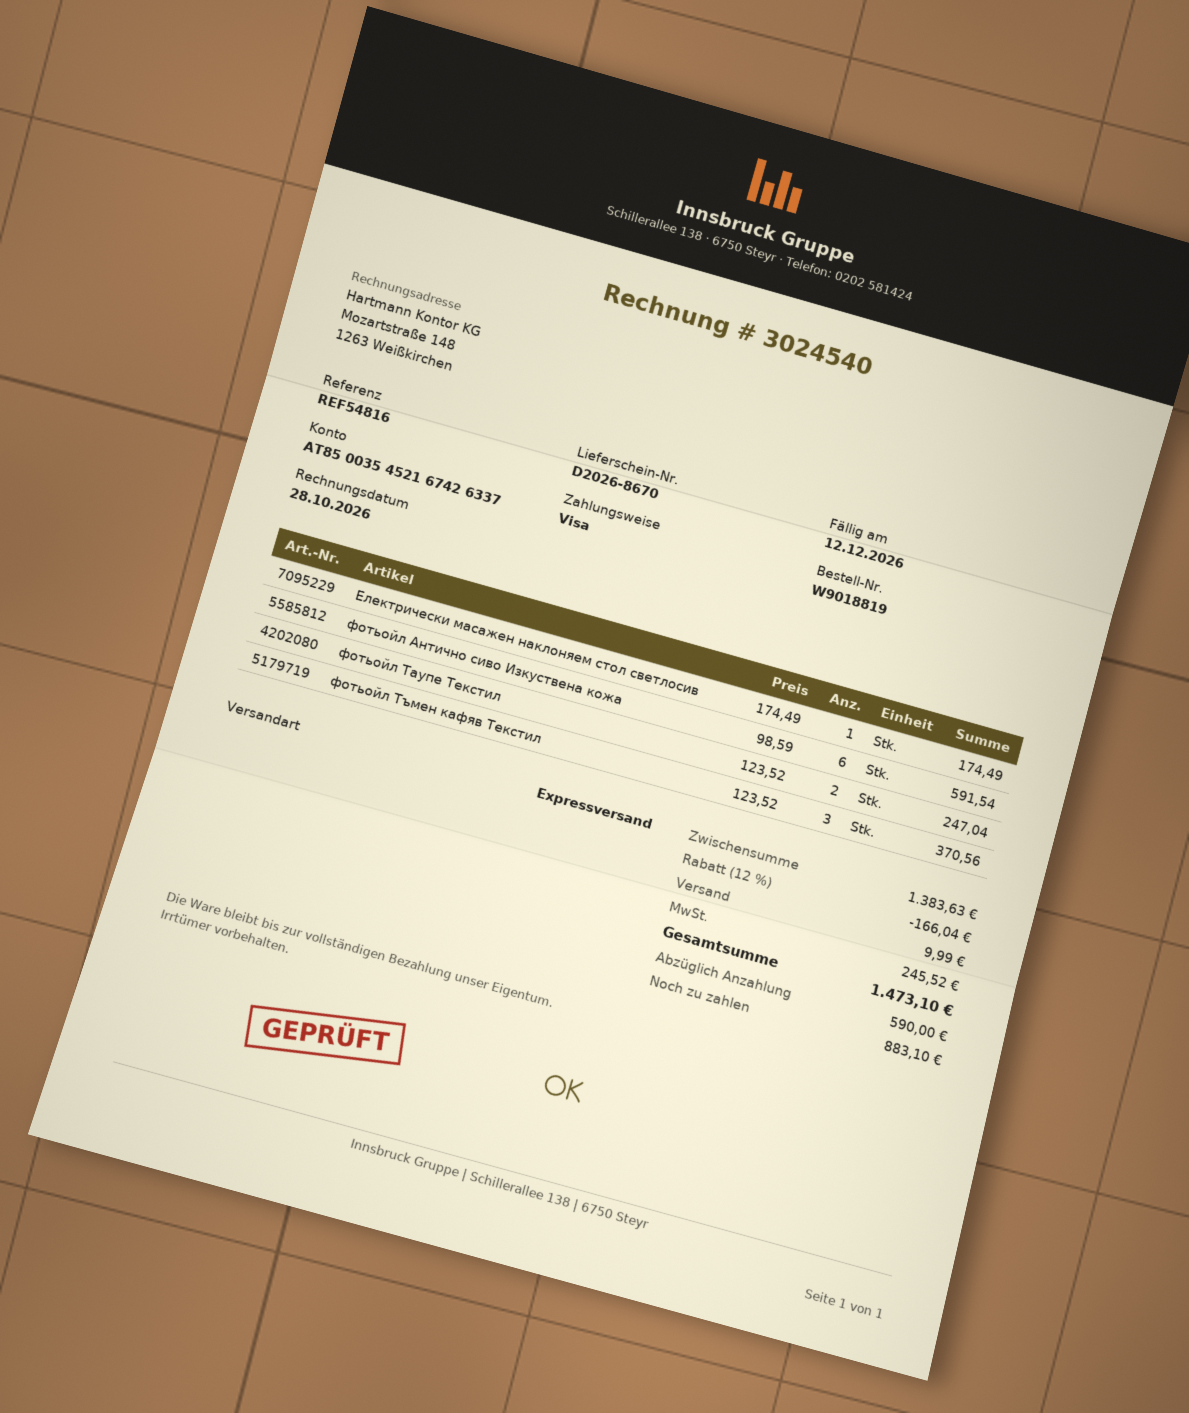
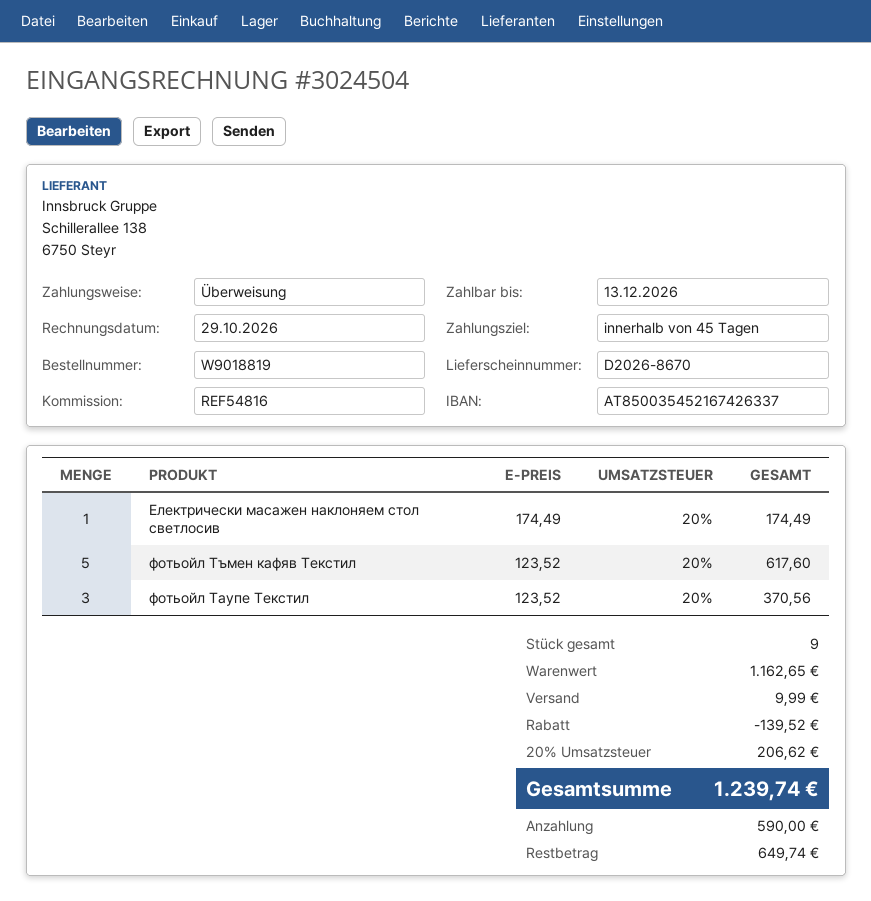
invoice number: 3024540 -> 3024504
invoice date: 2026-10-28 -> 2026-10-29
due date: 2026-12-12 -> 2026-12-13
payment method: Visa -> bank transfer
фотьойл Антично сиво Изкуствена кожа: 6 x 98.59 = 591.54 -> none
фотьойл Таупе Текстил: 2 x 123.52 = 247.04 -> 3 x 123.52 = 370.56
фотьойл Тъмен кафяв Текстил: 3 x 123.52 = 370.56 -> 5 x 123.52 = 617.60
subtotal: 1383.63 -> 1162.65
discount: 166.04 -> 139.52
tax: 245.52 -> 206.62
total: 1473.10 -> 1239.74
balance: 883.10 -> 649.74

